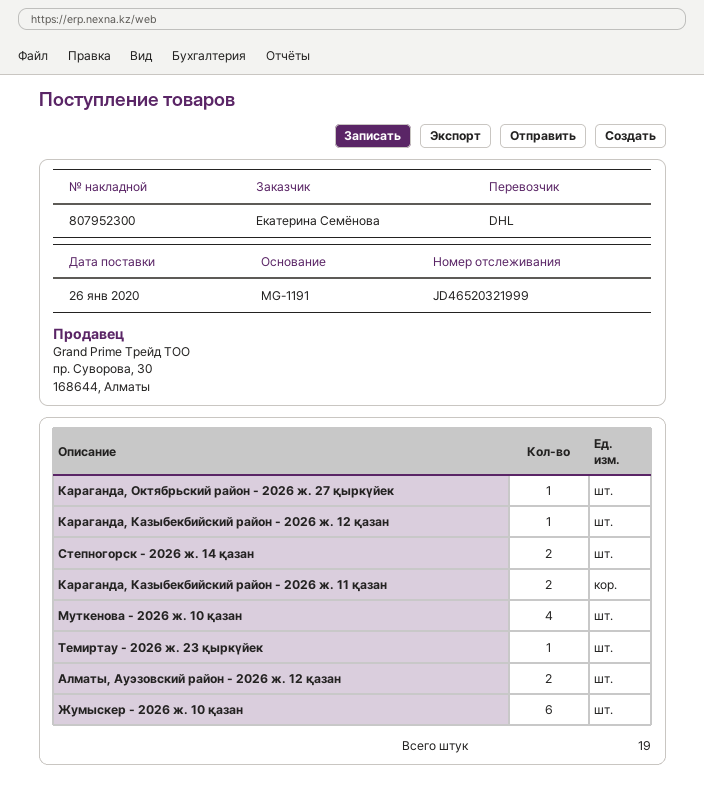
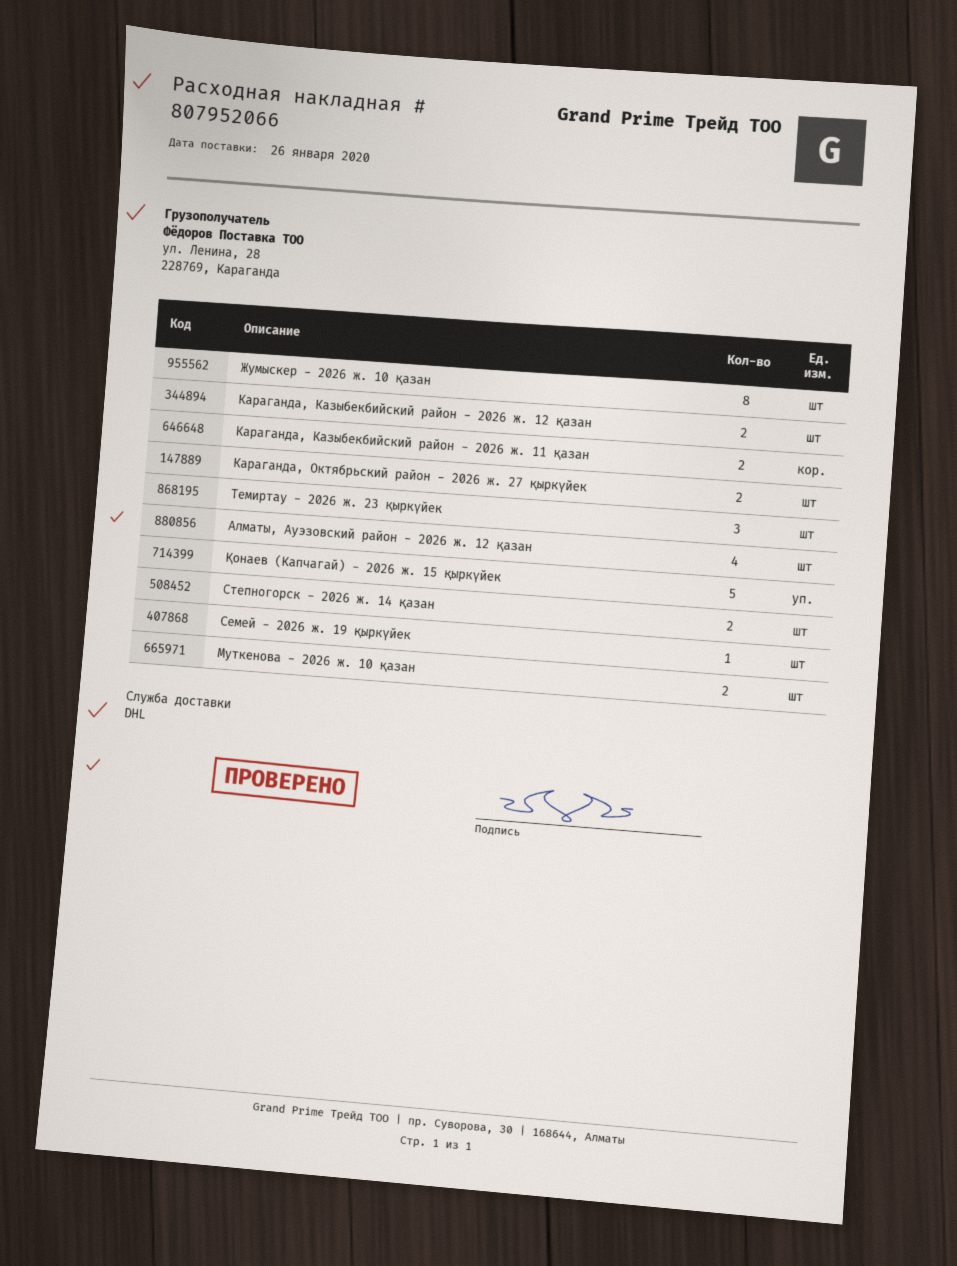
delivery note number: 807952300 -> 807952066
Караганда, Октябрьский район - 2026 ж. 27 қыркүйек: 1 -> 2
Караганда, Казыбекбийский район - 2026 ж. 12 қазан: 1 -> 2
Муткенова - 2026 ж. 10 қазан: 4 -> 2
Темиртау - 2026 ж. 23 қыркүйек: 1 -> 3
Алматы, Ауэзовский район - 2026 ж. 12 қазан: 2 -> 4
Жумыскер - 2026 ж. 10 қазан: 6 -> 8
Қонаев (Капчагай) - 2026 ж. 15 қыркүйек: none -> 5
Семей - 2026 ж. 19 қыркүйек: none -> 1

